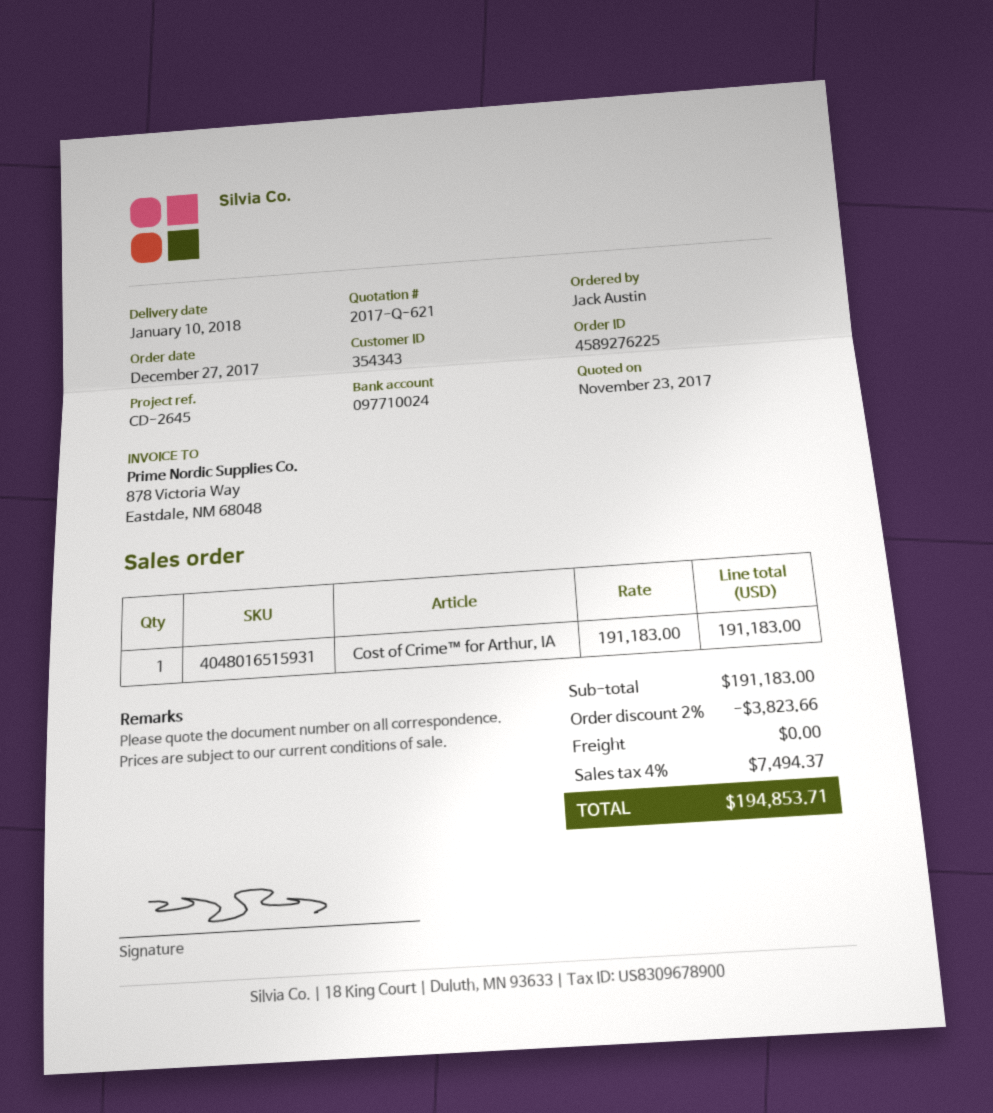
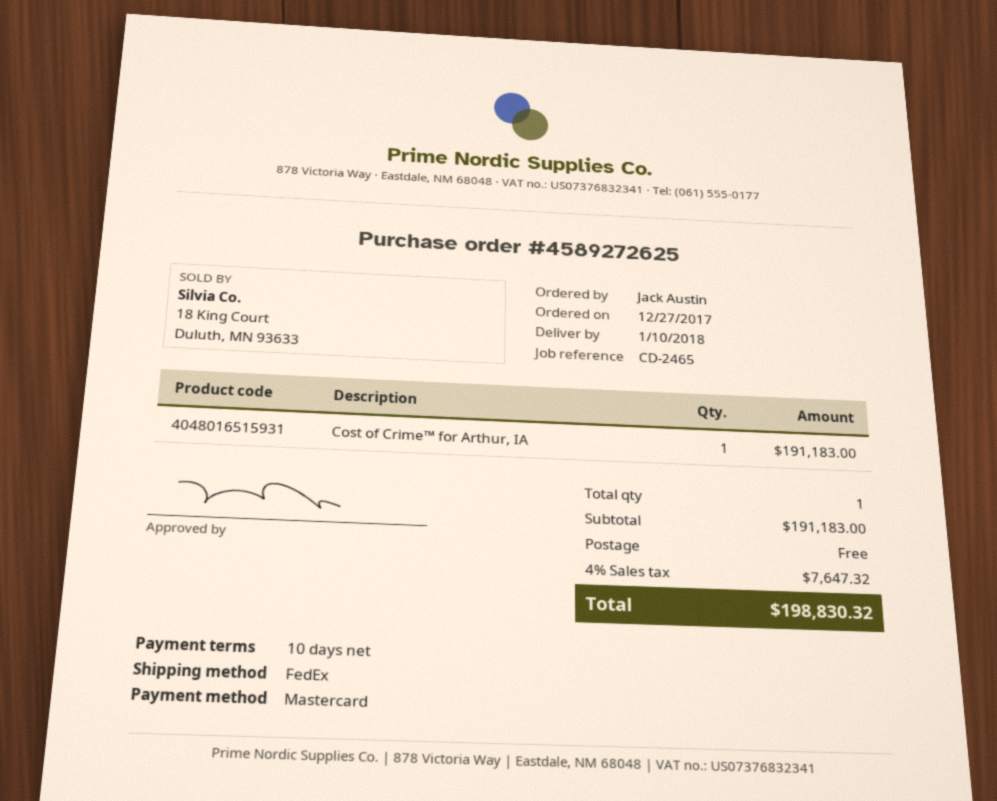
order number: 4589276225 -> 4589272625
reference: CD-2645 -> CD-2465
discount: 2% = 3823.66 -> none
tax: 4% = 7494.37 -> 4% = 7647.32
total: 194853.71 -> 198830.32

